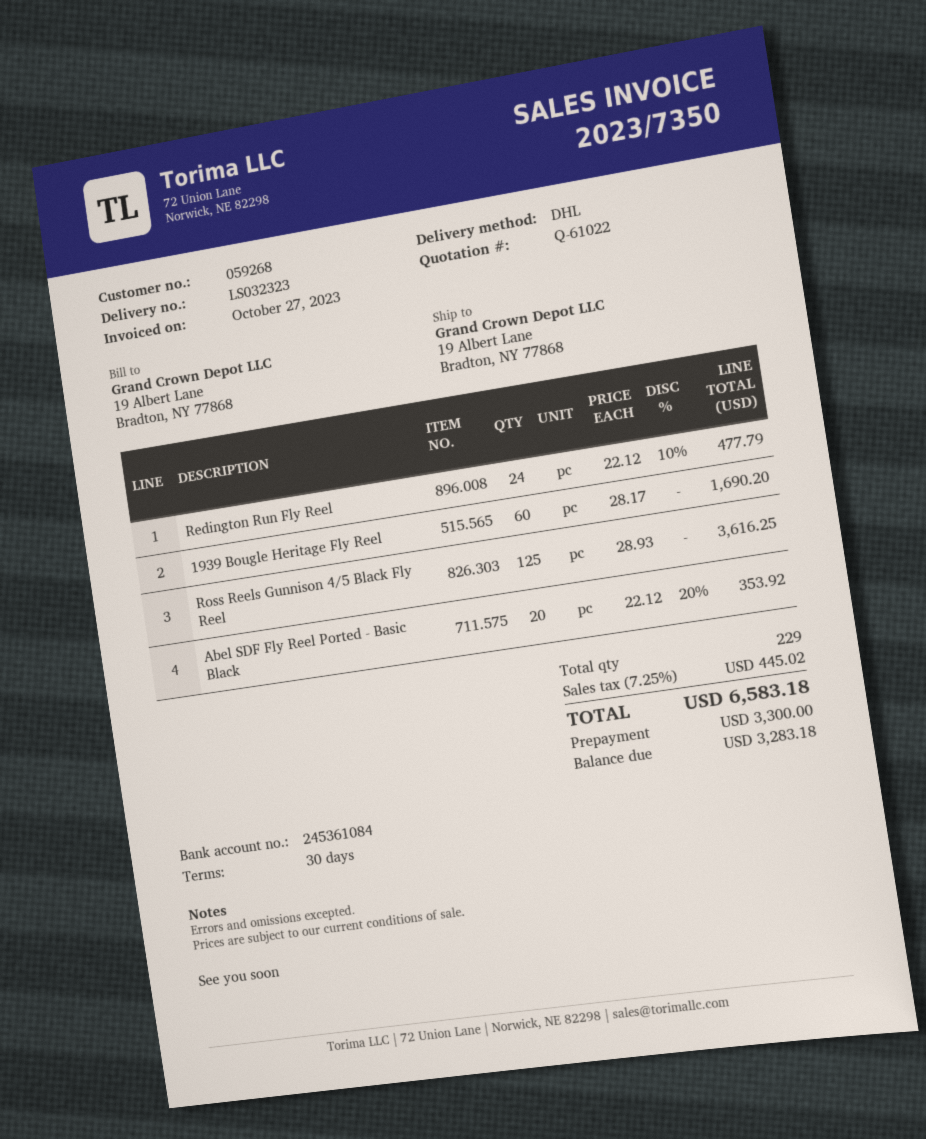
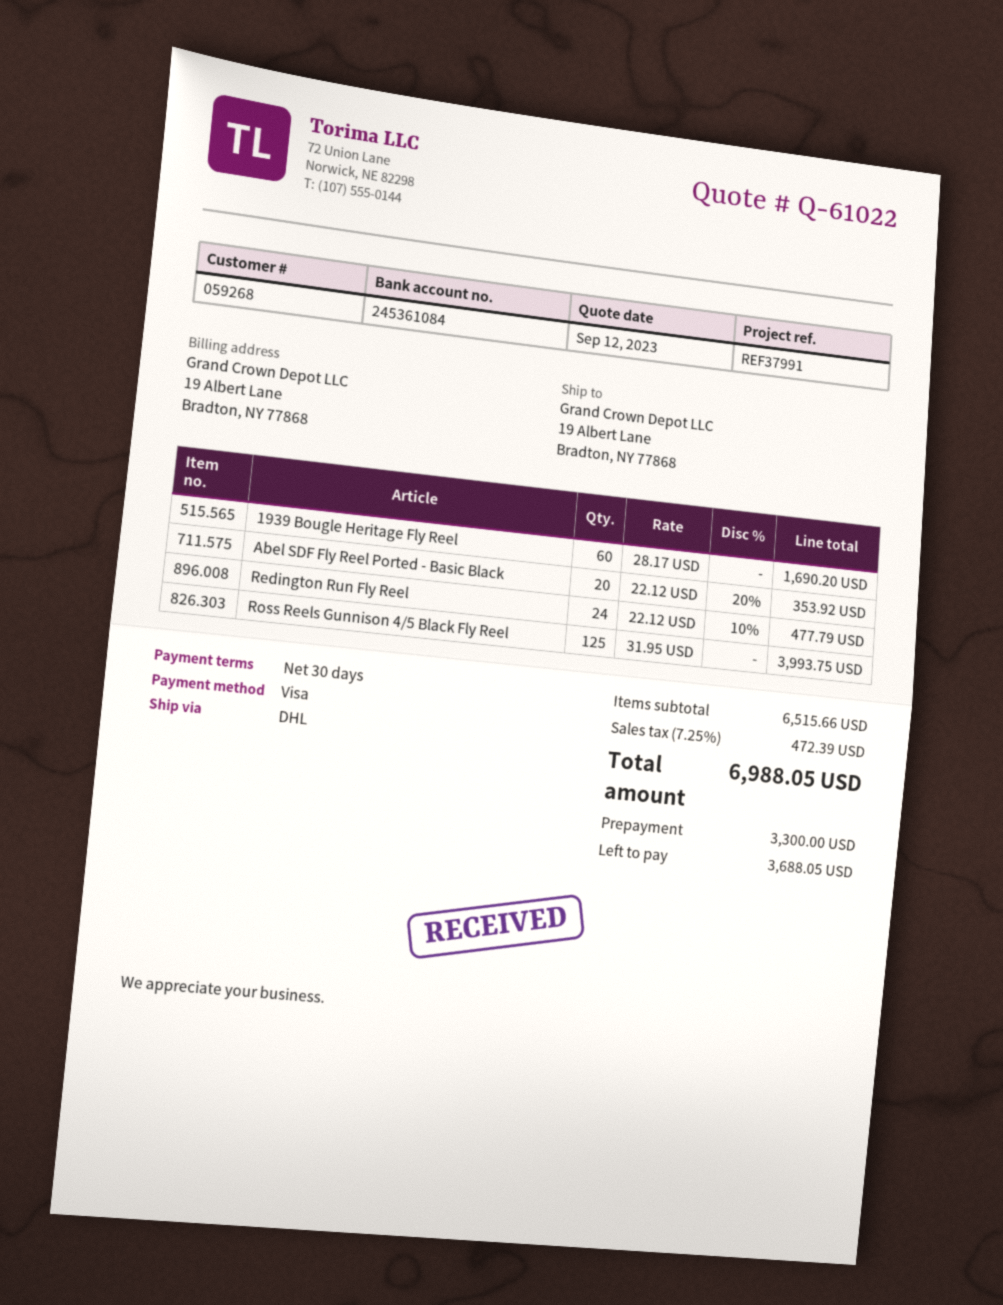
Ross Reels Gunnison 4/5 Black Fly Reel: 125 x 28.93 = 3616.25 -> 125 x 31.95 = 3993.75
tax: 7.25% = 445.02 -> 7.25% = 472.39
total: 6583.18 -> 6988.05
balance: 3283.18 -> 3688.05

